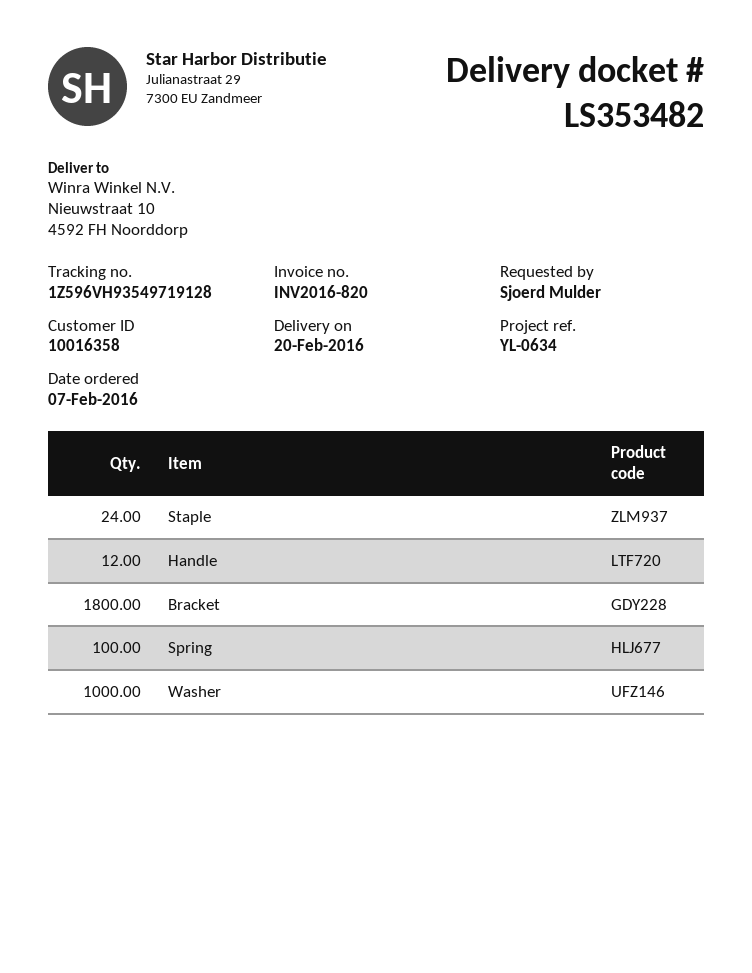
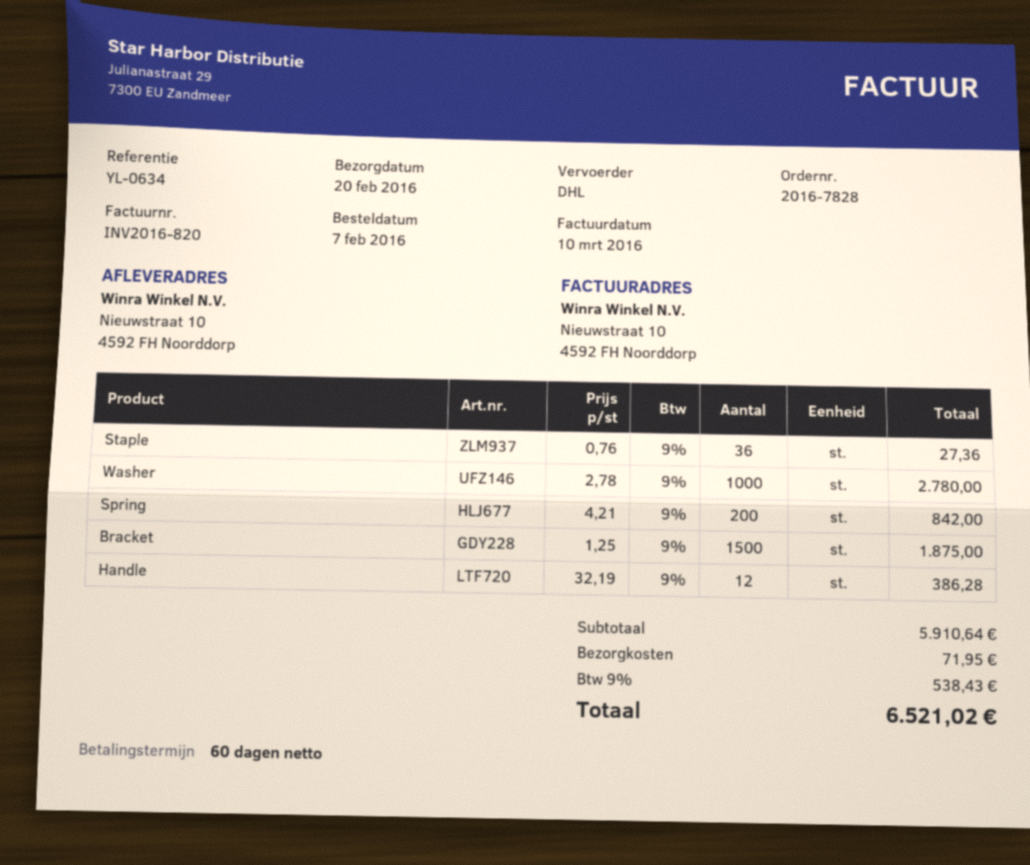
Staple: 24 -> 36
Bracket: 1800 -> 1500
Spring: 100 -> 200

